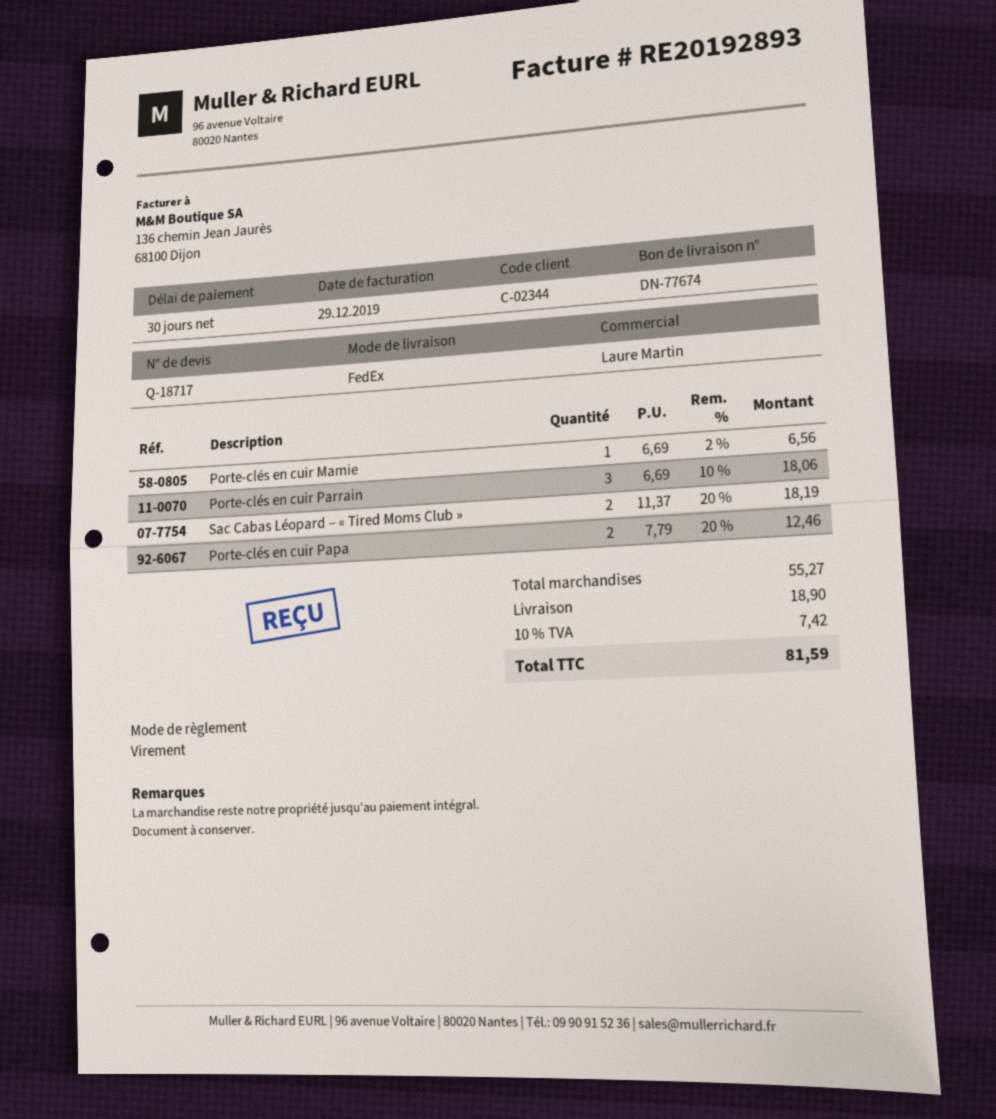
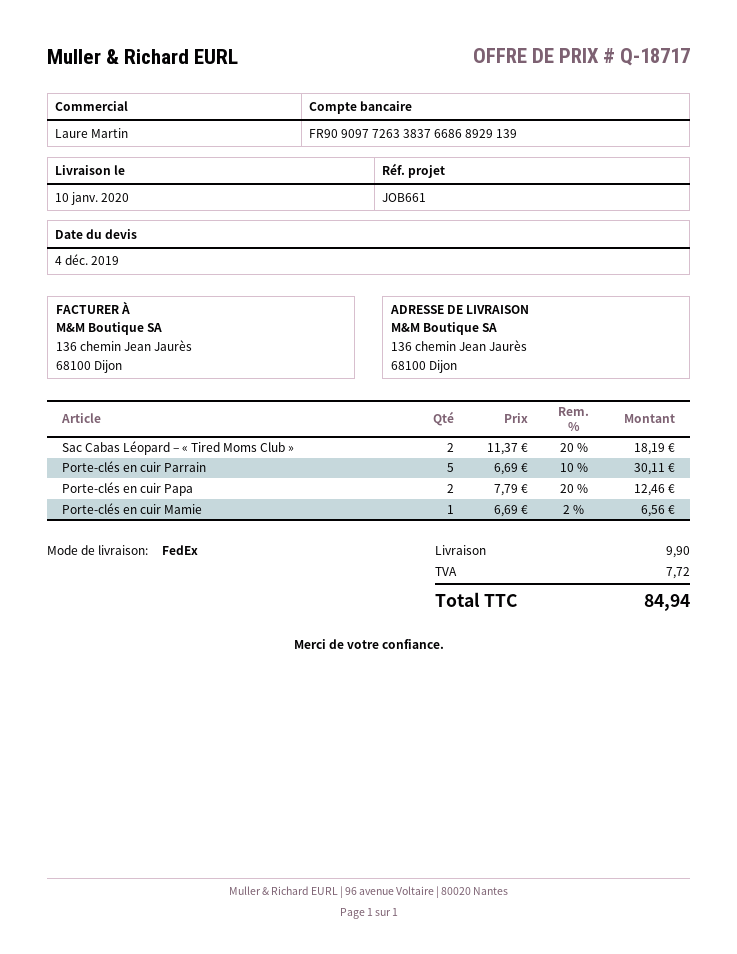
Porte-clés en cuir Parrain: 3 x 6.69 - 10% = 18.06 -> 5 x 6.69 - 10% = 30.11
shipping: 18.90 -> 9.90
tax: 7.42 -> 7.72
total: 81.59 -> 84.94

